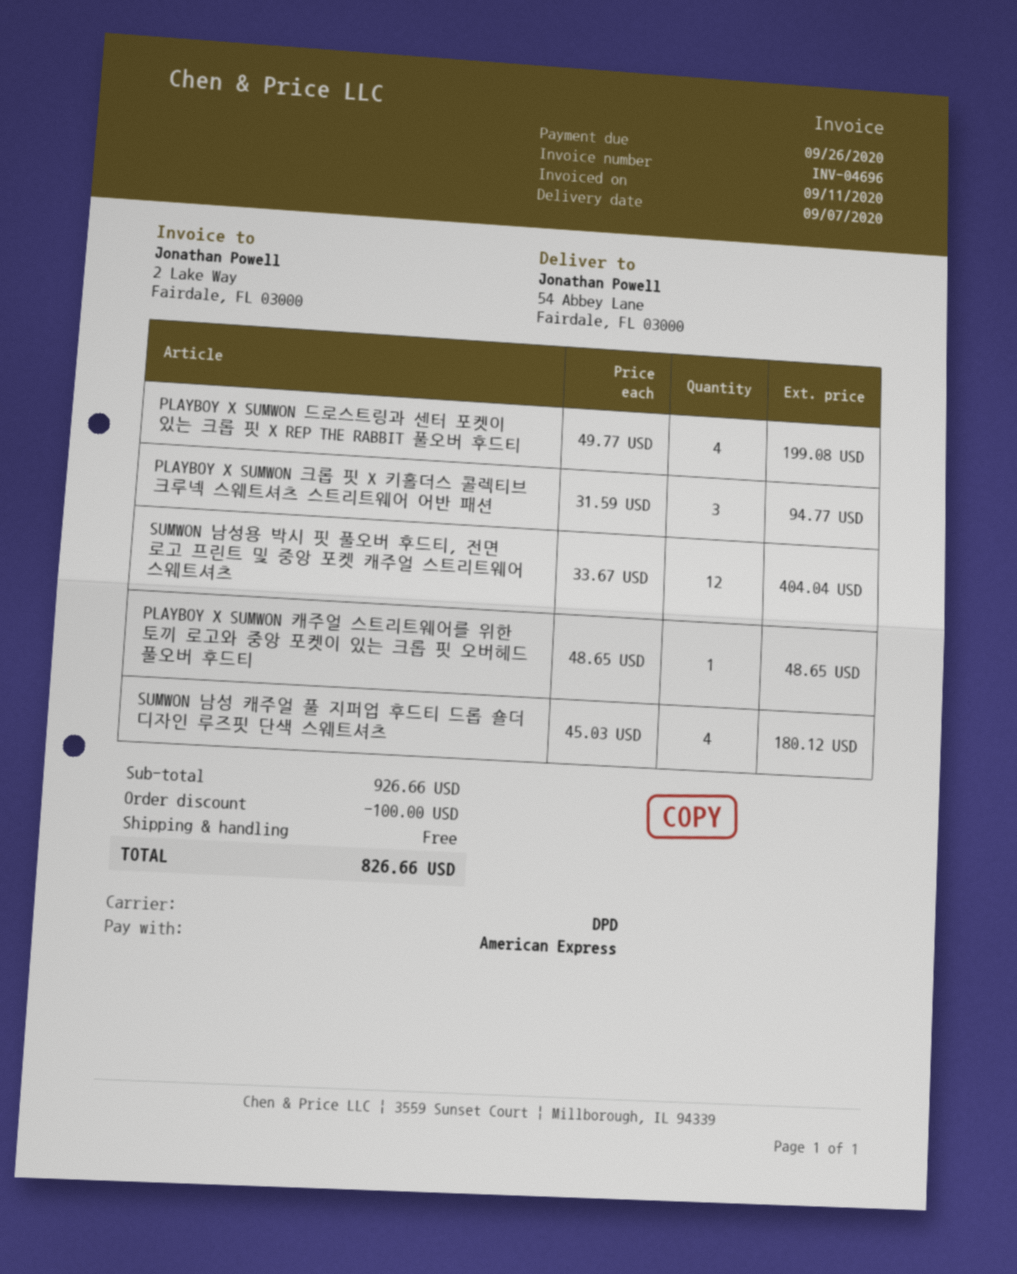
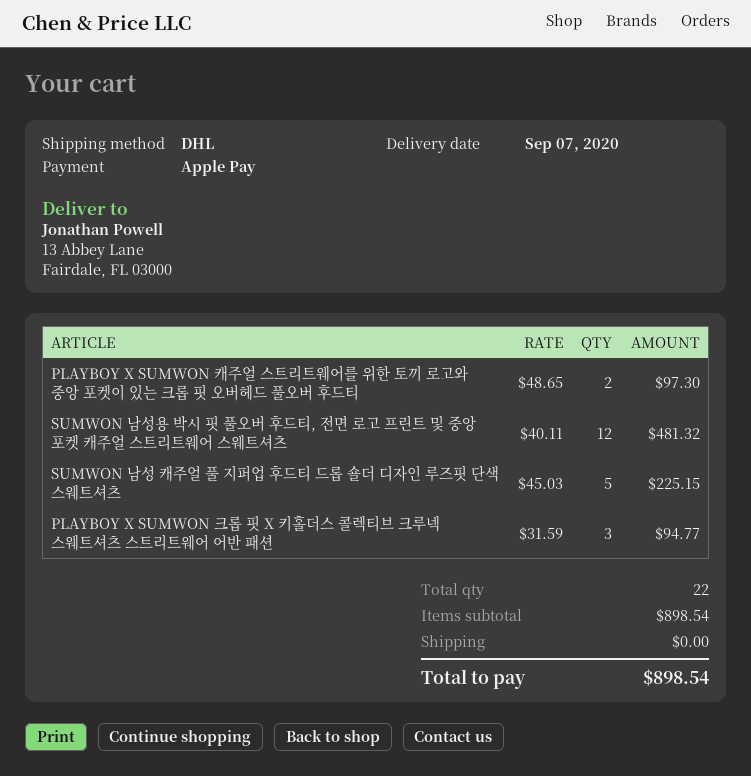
payment method: American Express -> Apple Pay
shipping method: DPD -> DHL
ship to: 54 Abbey Lane, Fairdale, FL 03000 -> 13 Abbey Lane, Fairdale, FL 03000
PLAYBOY X SUMWON 드로스트링과 센터 포켓이 있는 크롭 핏 X REP THE RABBIT 풀오버 후드티: 4 x 49.77 = 199.08 -> none
SUMWON 남성용 박시 핏 풀오버 후드티, 전면 로고 프린트 및 중앙 포켓 캐주얼 스트리트웨어 스웨트셔츠: 12 x 33.67 = 404.04 -> 12 x 40.11 = 481.32
PLAYBOY X SUMWON 캐주얼 스트리트웨어를 위한 토끼 로고와 중앙 포켓이 있는 크롭 핏 오버헤드 풀오버 후드티: 1 x 48.65 = 48.65 -> 2 x 48.65 = 97.30
SUMWON 남성 캐주얼 풀 지퍼업 후드티 드롭 숄더 디자인 루즈핏 단색 스웨트셔츠: 4 x 45.03 = 180.12 -> 5 x 45.03 = 225.15
subtotal: 926.66 -> 898.54
discount: 100.00 -> none
total: 826.66 -> 898.54

